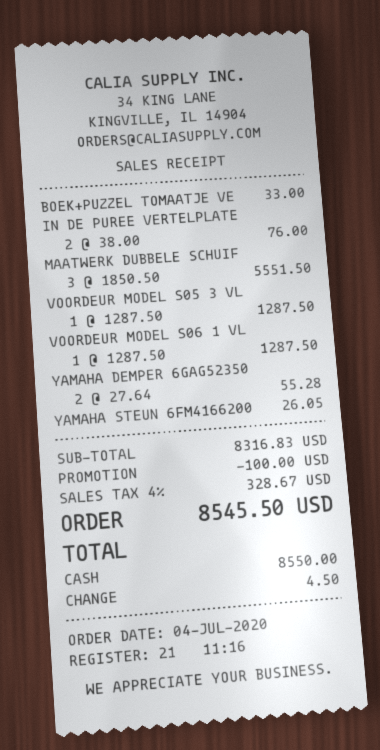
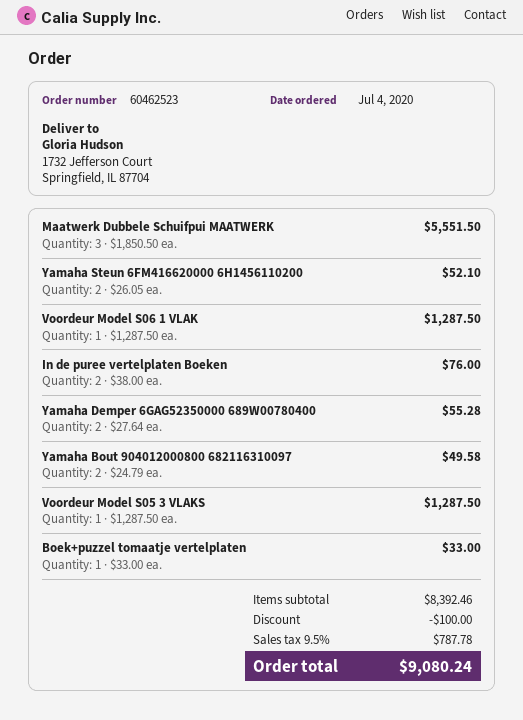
YAMAHA STEUN 6FM4166200: 1 x 26.05 = 26.05 -> 2 x 26.05 = 52.10
Yamaha Bout 904012000800 682116310097: none -> 2 x 24.79 = 49.58
subtotal: 8316.83 -> 8392.46
tax: 4% = 328.67 -> 9.5% = 787.78
total: 8545.50 -> 9080.24

